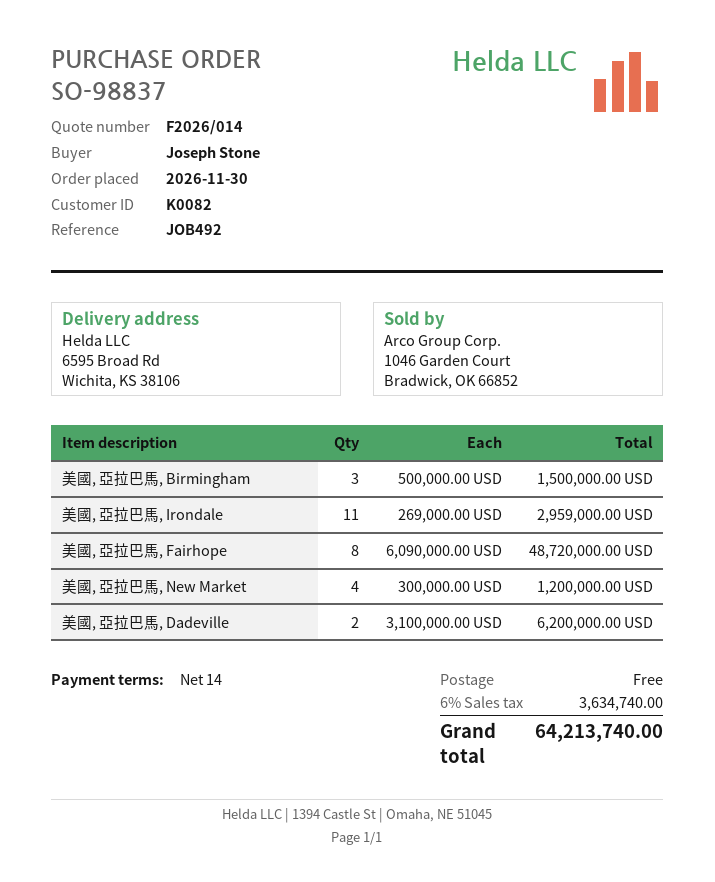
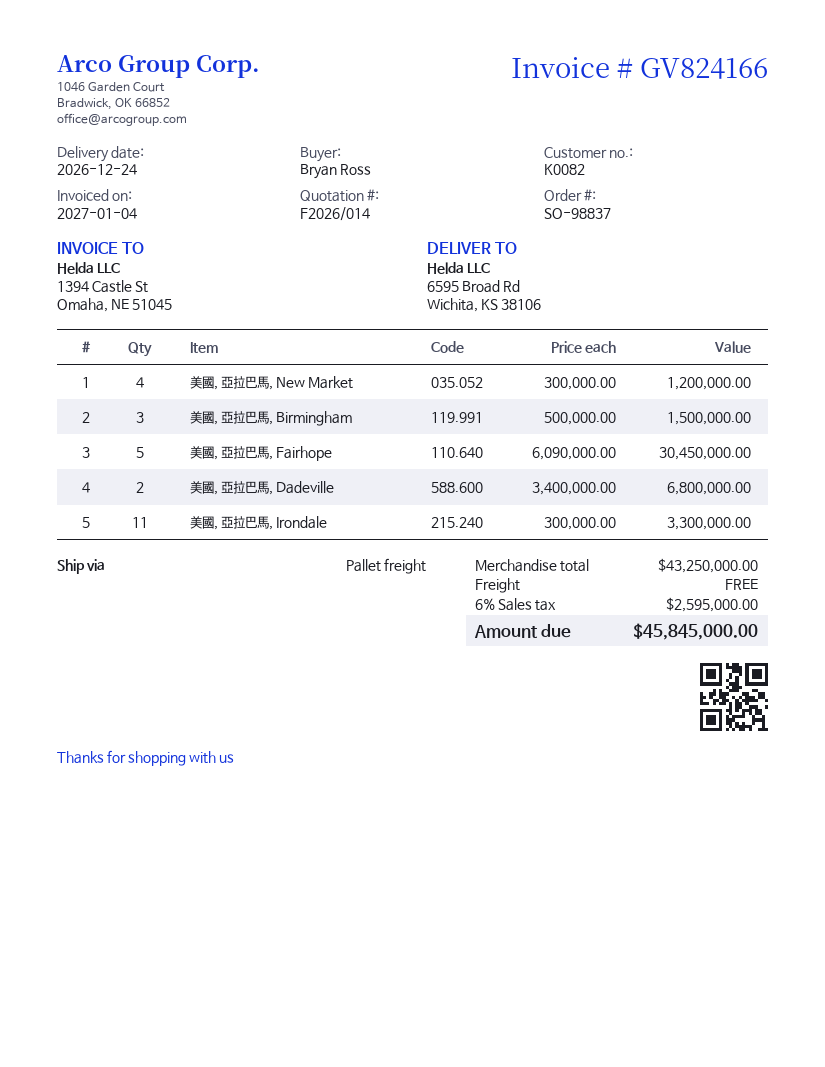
ordered by: Joseph Stone -> Bryan Ross
美國, 亞拉巴馬, Irondale: 11 x 269000.00 = 2959000.00 -> 11 x 300000.00 = 3300000.00
美國, 亞拉巴馬, Fairhope: 8 x 6090000.00 = 48720000.00 -> 5 x 6090000.00 = 30450000.00
美國, 亞拉巴馬, Dadeville: 2 x 3100000.00 = 6200000.00 -> 2 x 3400000.00 = 6800000.00
tax: 6% = 3634740.00 -> 6% = 2595000.00
total: 64213740.00 -> 45845000.00

